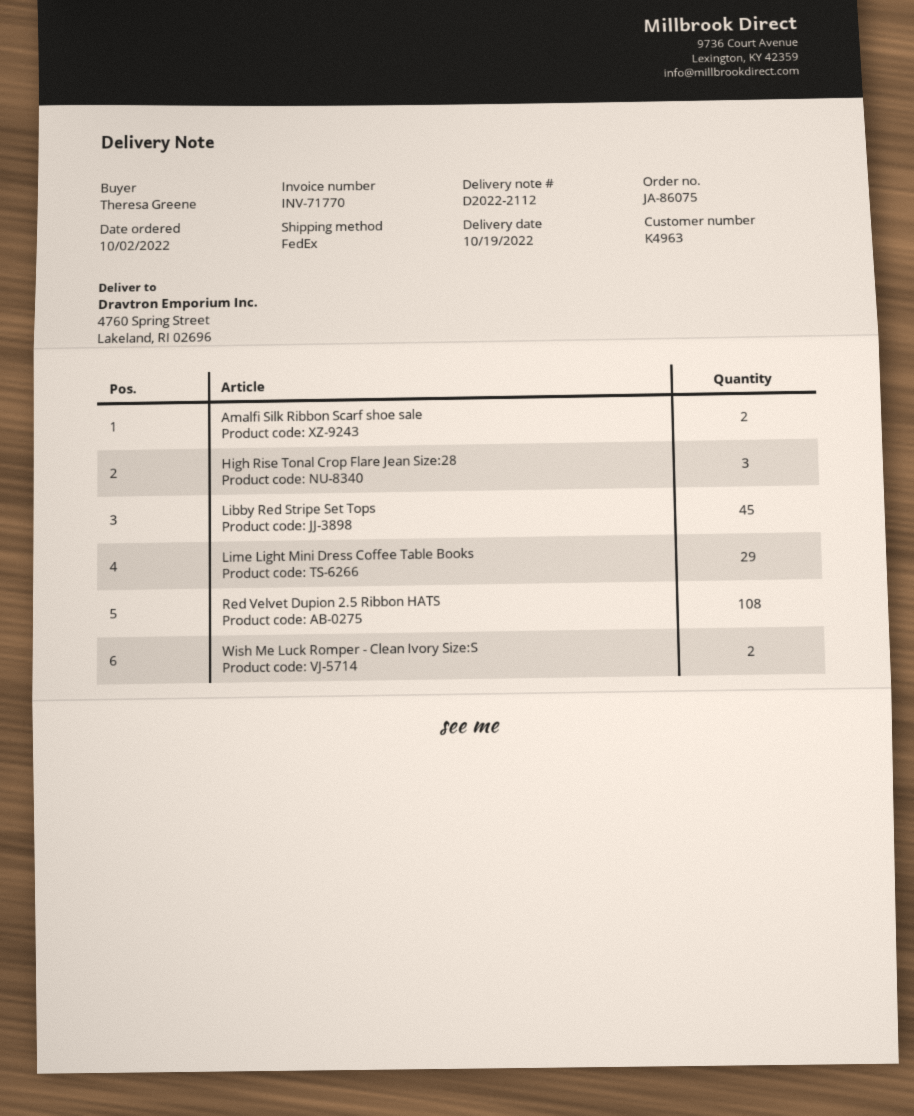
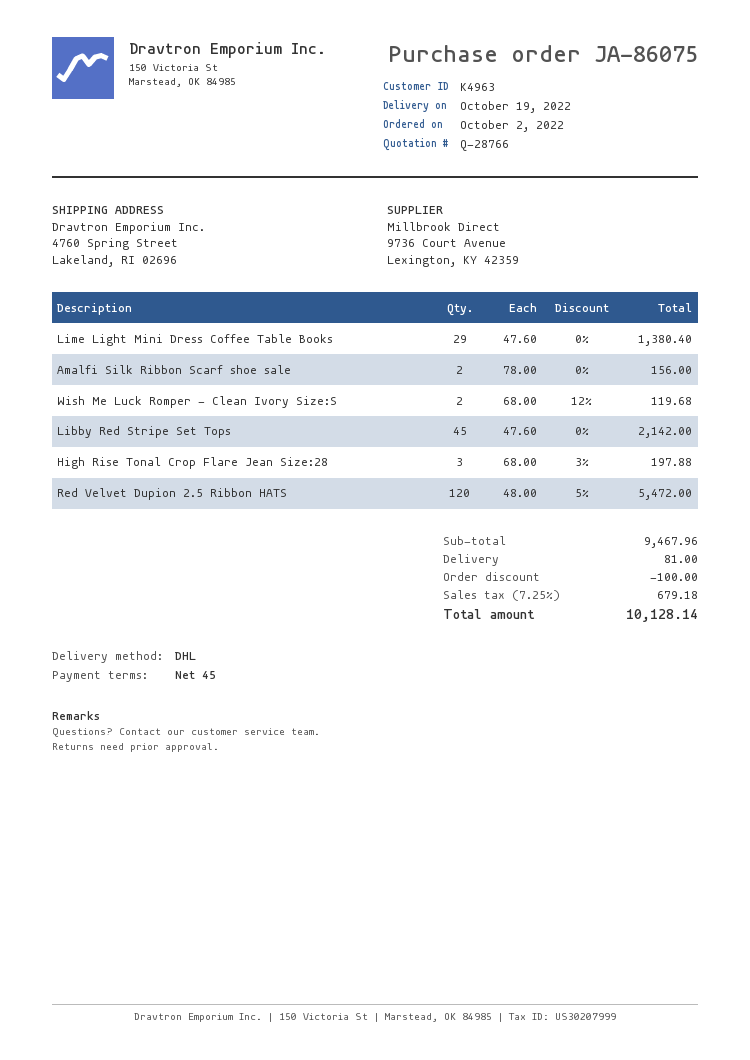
shipping method: FedEx -> DHL
Red Velvet Dupion 2.5 Ribbon HATS: 108 -> 120

